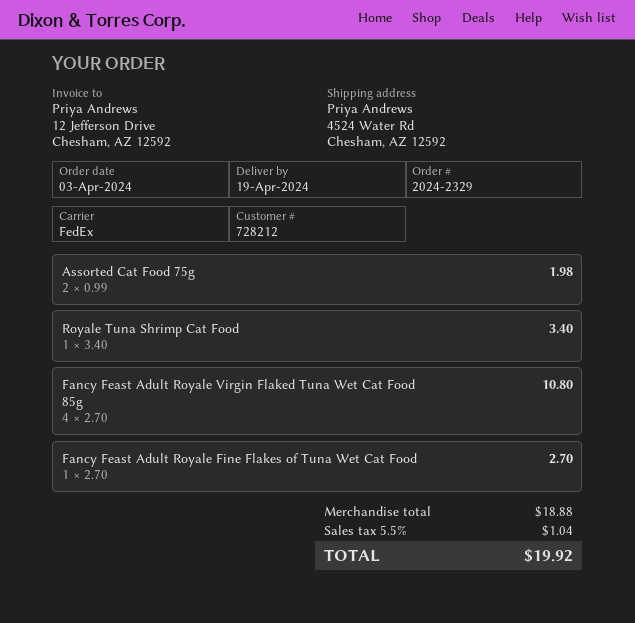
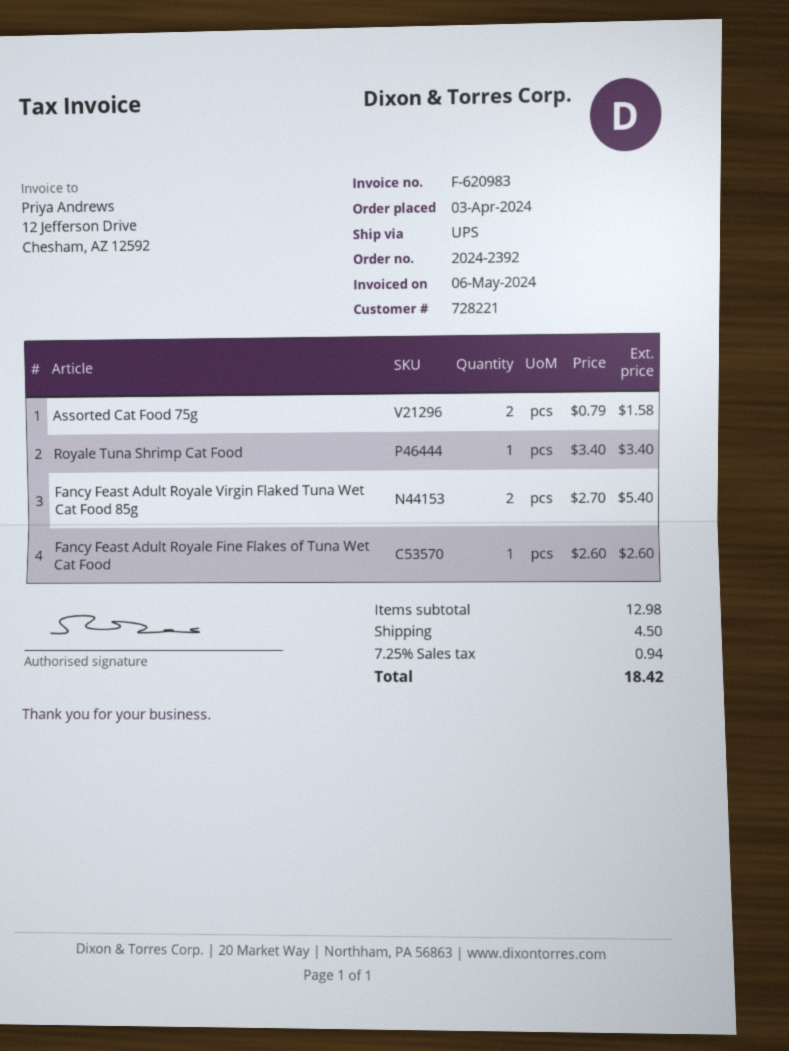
order number: 2024-2329 -> 2024-2392
customer number: 728212 -> 728221
shipping method: FedEx -> UPS
Assorted Cat Food 75g: 2 x 0.99 = 1.98 -> 2 x 0.79 = 1.58
Fancy Feast Adult Royale Virgin Flaked Tuna Wet Cat Food 85g: 4 x 2.70 = 10.80 -> 2 x 2.70 = 5.40
Fancy Feast Adult Royale Fine Flakes of Tuna Wet Cat Food: 1 x 2.70 = 2.70 -> 1 x 2.60 = 2.60
subtotal: 18.88 -> 12.98
shipping: none -> 4.50
tax: 5.5% = 1.04 -> 7.25% = 0.94
total: 19.92 -> 18.42

